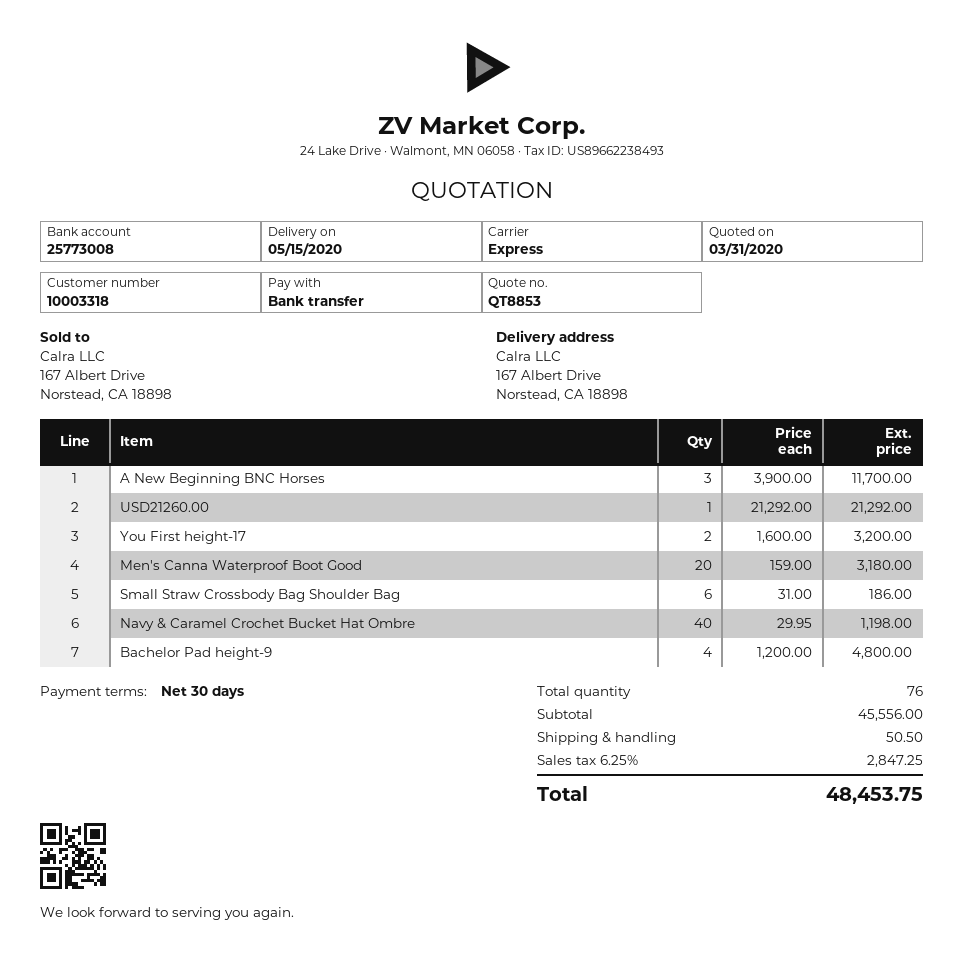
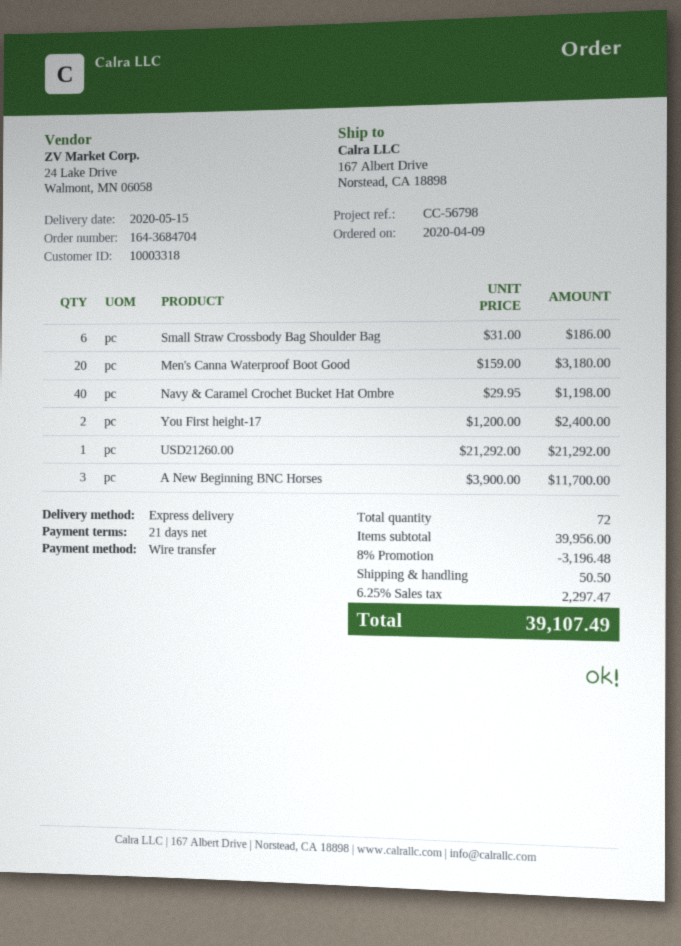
payment terms: 30 days -> 21 days
You First height-17: 2 x 1600.00 = 3200.00 -> 2 x 1200.00 = 2400.00
Bachelor Pad height-9: 4 x 1200.00 = 4800.00 -> none
total quantity: 76 -> 72
subtotal: 45556.00 -> 39956.00
discount: none -> 8% = 3196.48
tax: 6.25% = 2847.25 -> 6.25% = 2297.47
total: 48453.75 -> 39107.49

